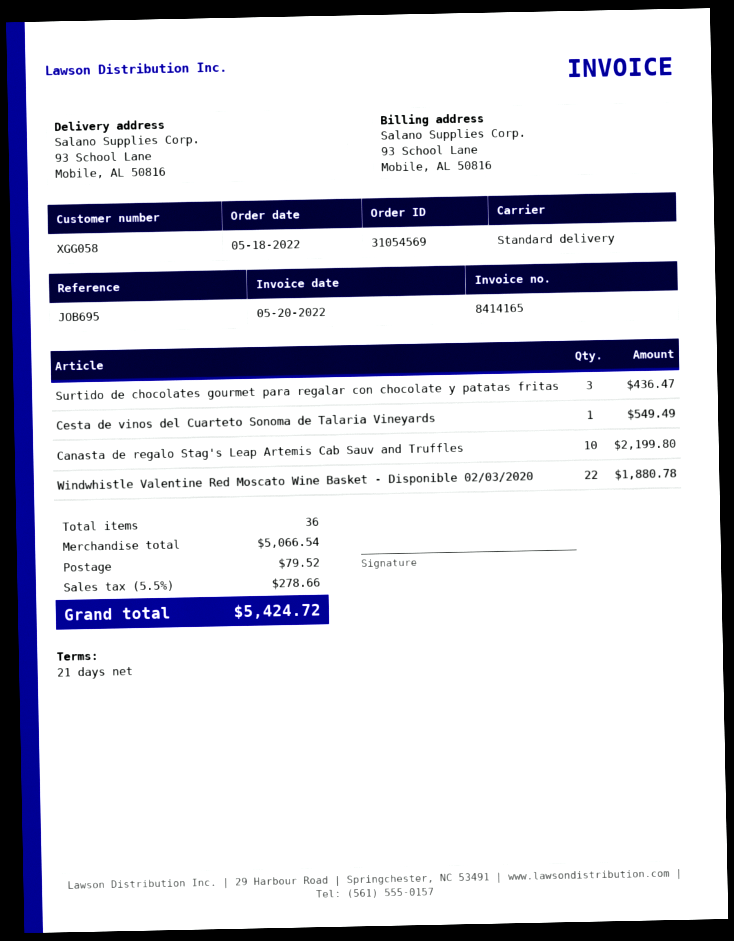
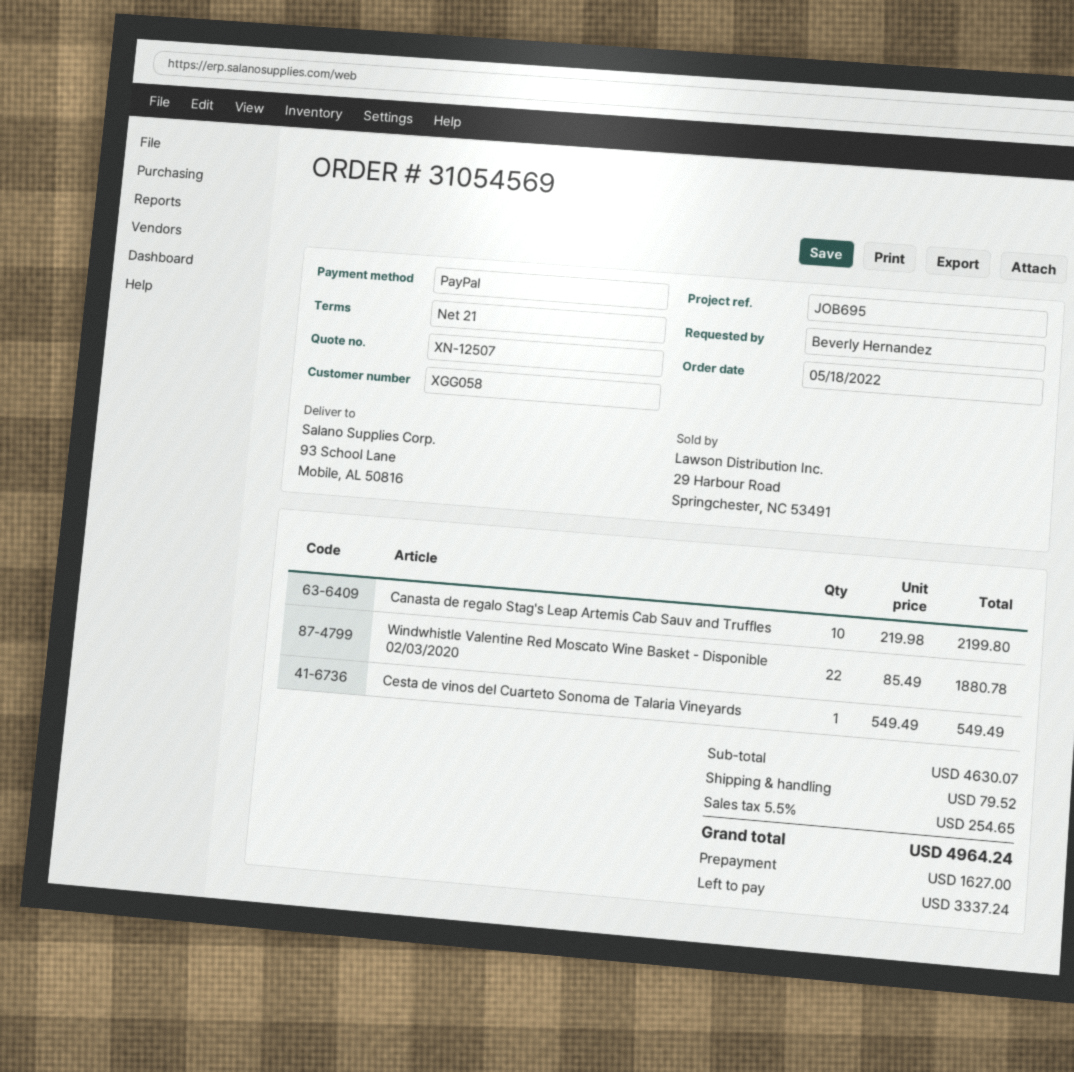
Surtido de chocolates gourmet para regalar con chocolate y patatas fritas: 3 for 436.47 -> none
subtotal: 5066.54 -> 4630.07
tax: 5.5% = 278.66 -> 5.5% = 254.65
total: 5424.72 -> 4964.24

